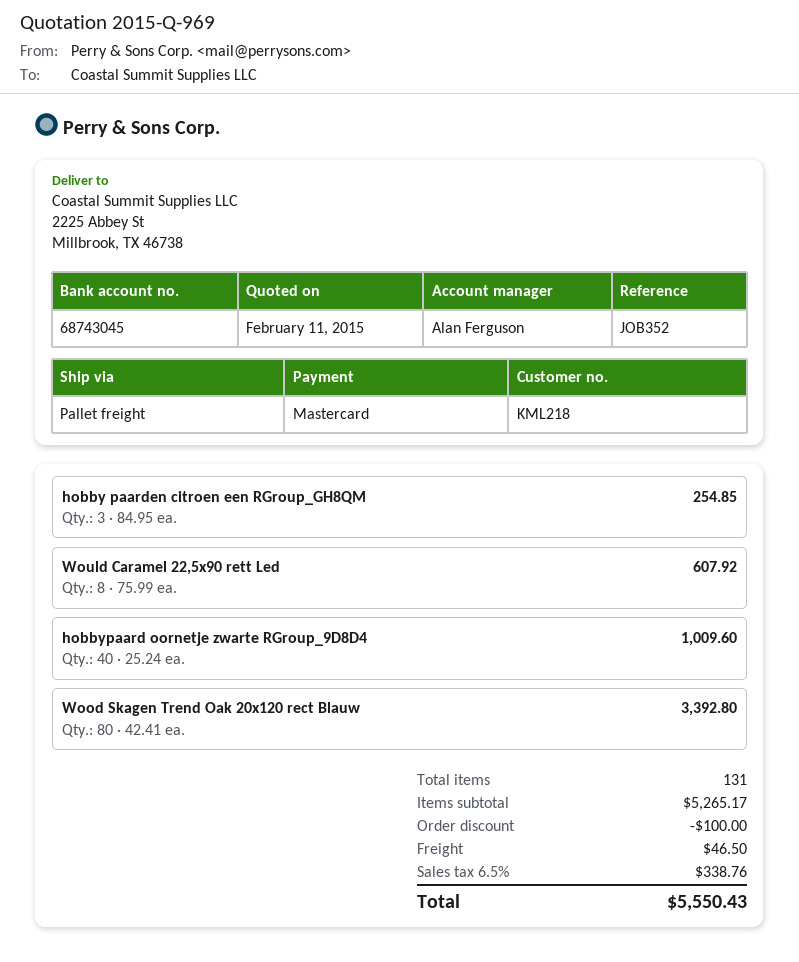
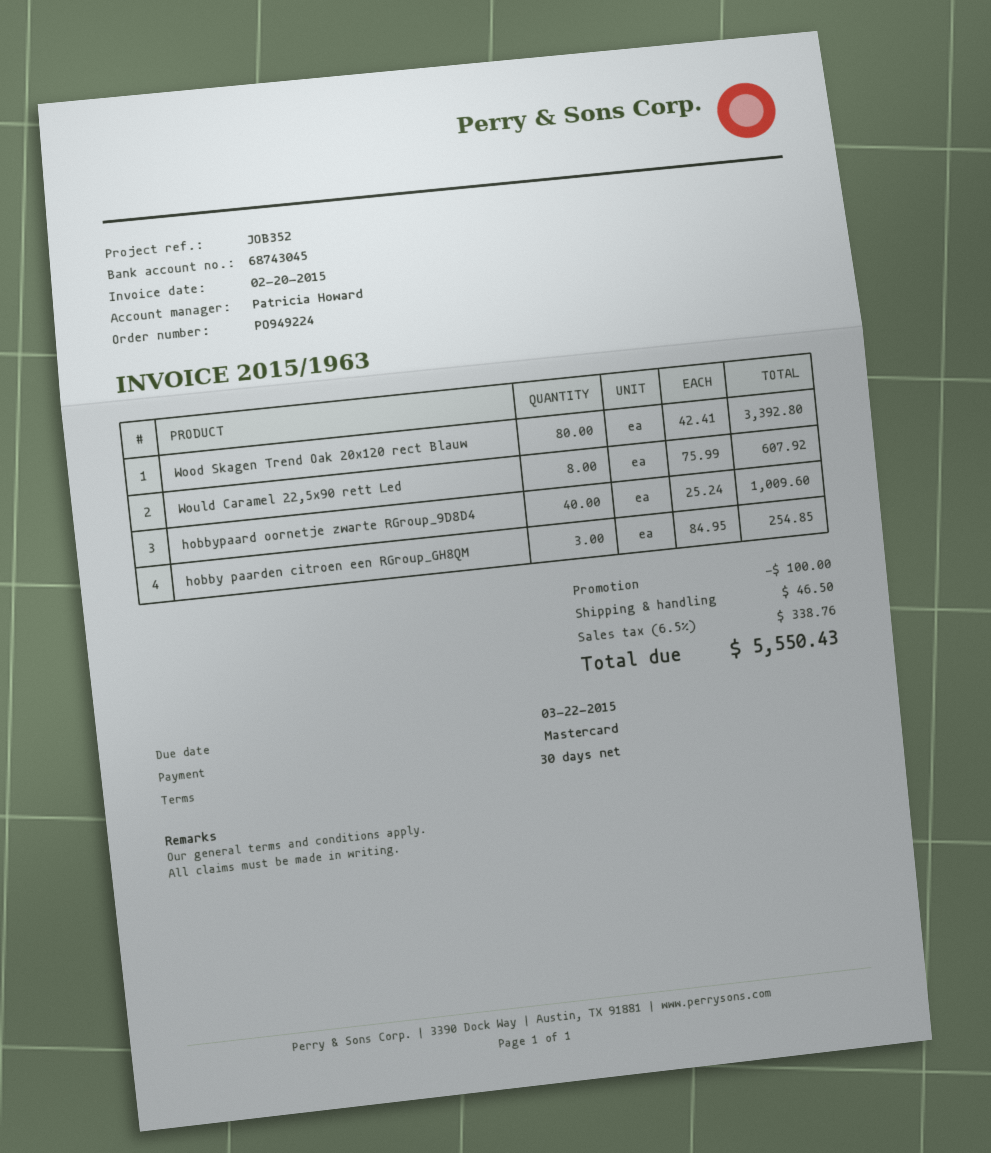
sales rep: Alan Ferguson -> Patricia Howard

